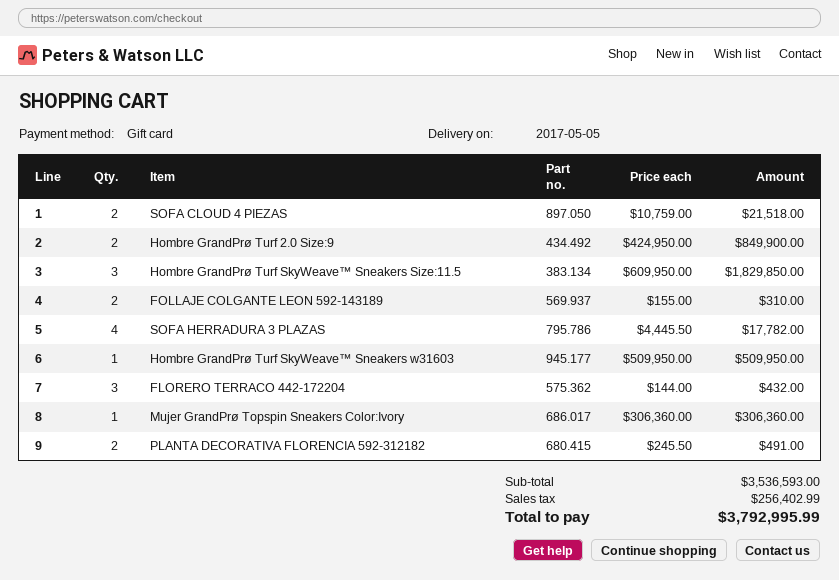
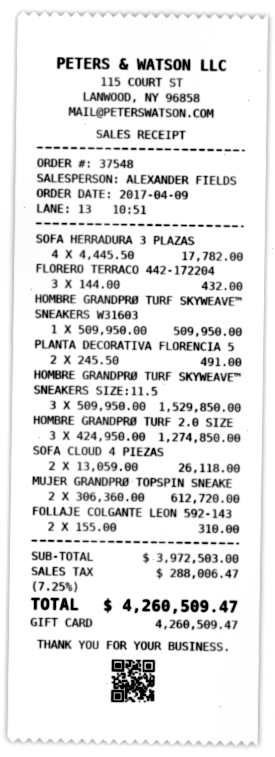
SOFA CLOUD 4 PIEZAS: 2 x 10759.00 = 21518.00 -> 2 x 13059.00 = 26118.00
Hombre GrandPrø Turf 2.0 Size:9: 2 x 424950.00 = 849900.00 -> 3 x 424950.00 = 1274850.00
Hombre GrandPrø Turf SkyWeave™ Sneakers Size:11.5: 3 x 609950.00 = 1829850.00 -> 3 x 509950.00 = 1529850.00
Mujer GrandPrø Topspin Sneakers Color:Ivory: 1 x 306360.00 = 306360.00 -> 2 x 306360.00 = 612720.00
subtotal: 3536593.00 -> 3972503.00
tax: 256402.99 -> 288006.47
total: 3792995.99 -> 4260509.47

